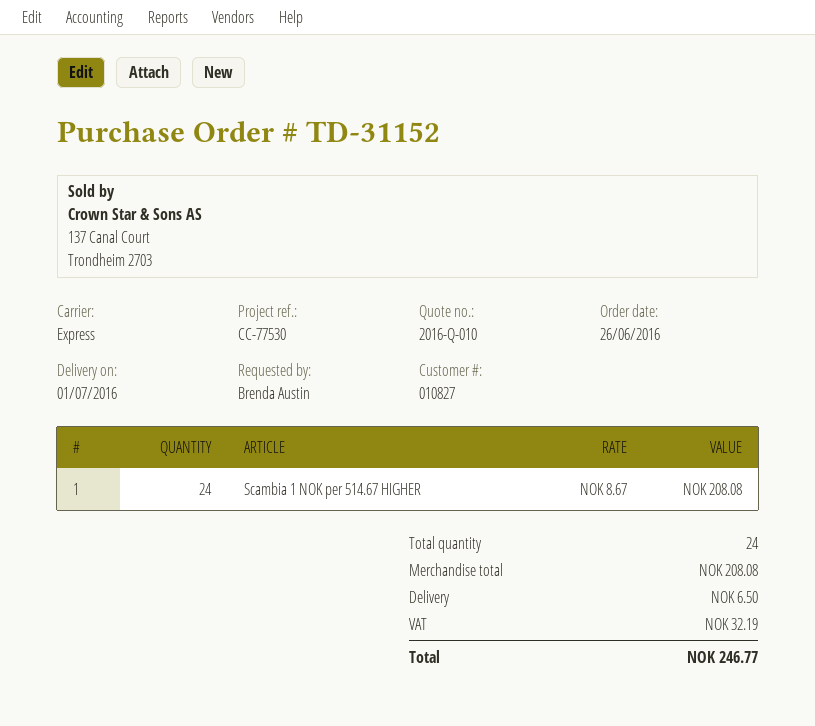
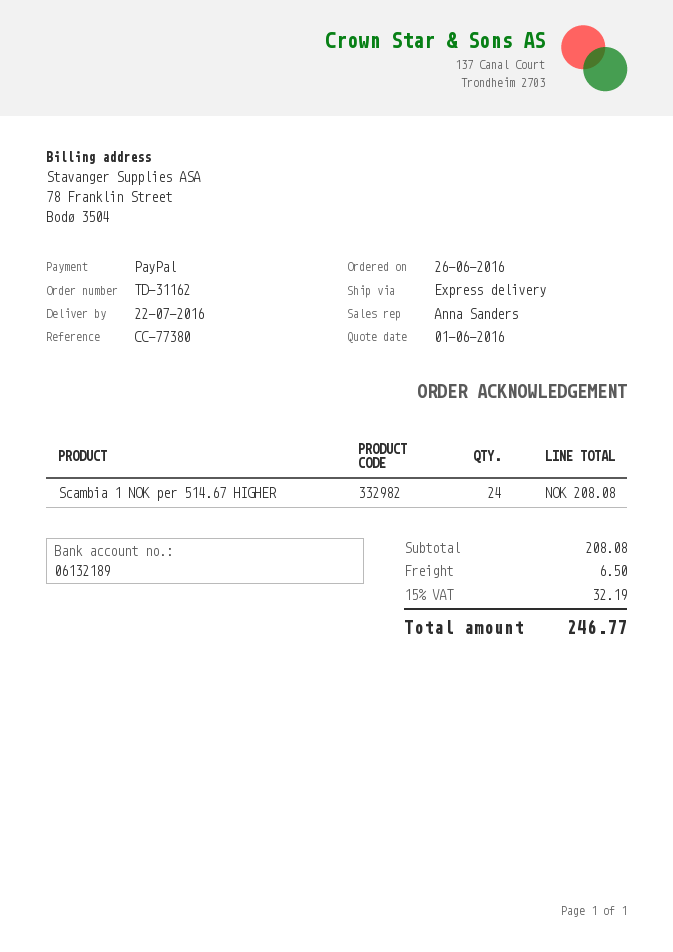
order number: TD-31152 -> TD-31162
delivery date: 2016-07-01 -> 2016-07-22
reference: CC-77530 -> CC-77380

